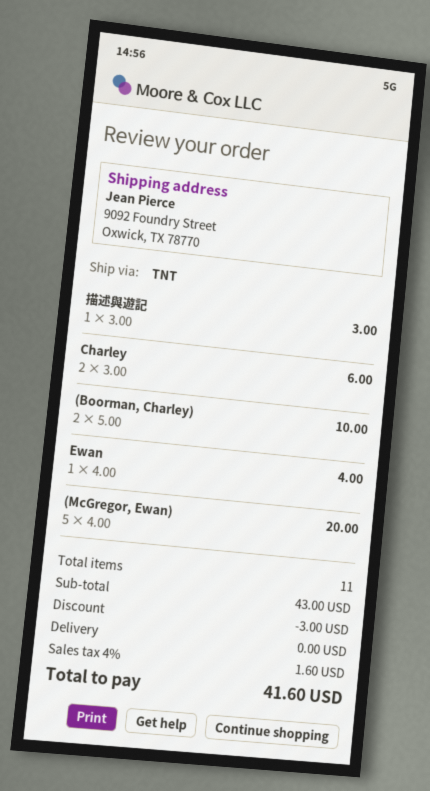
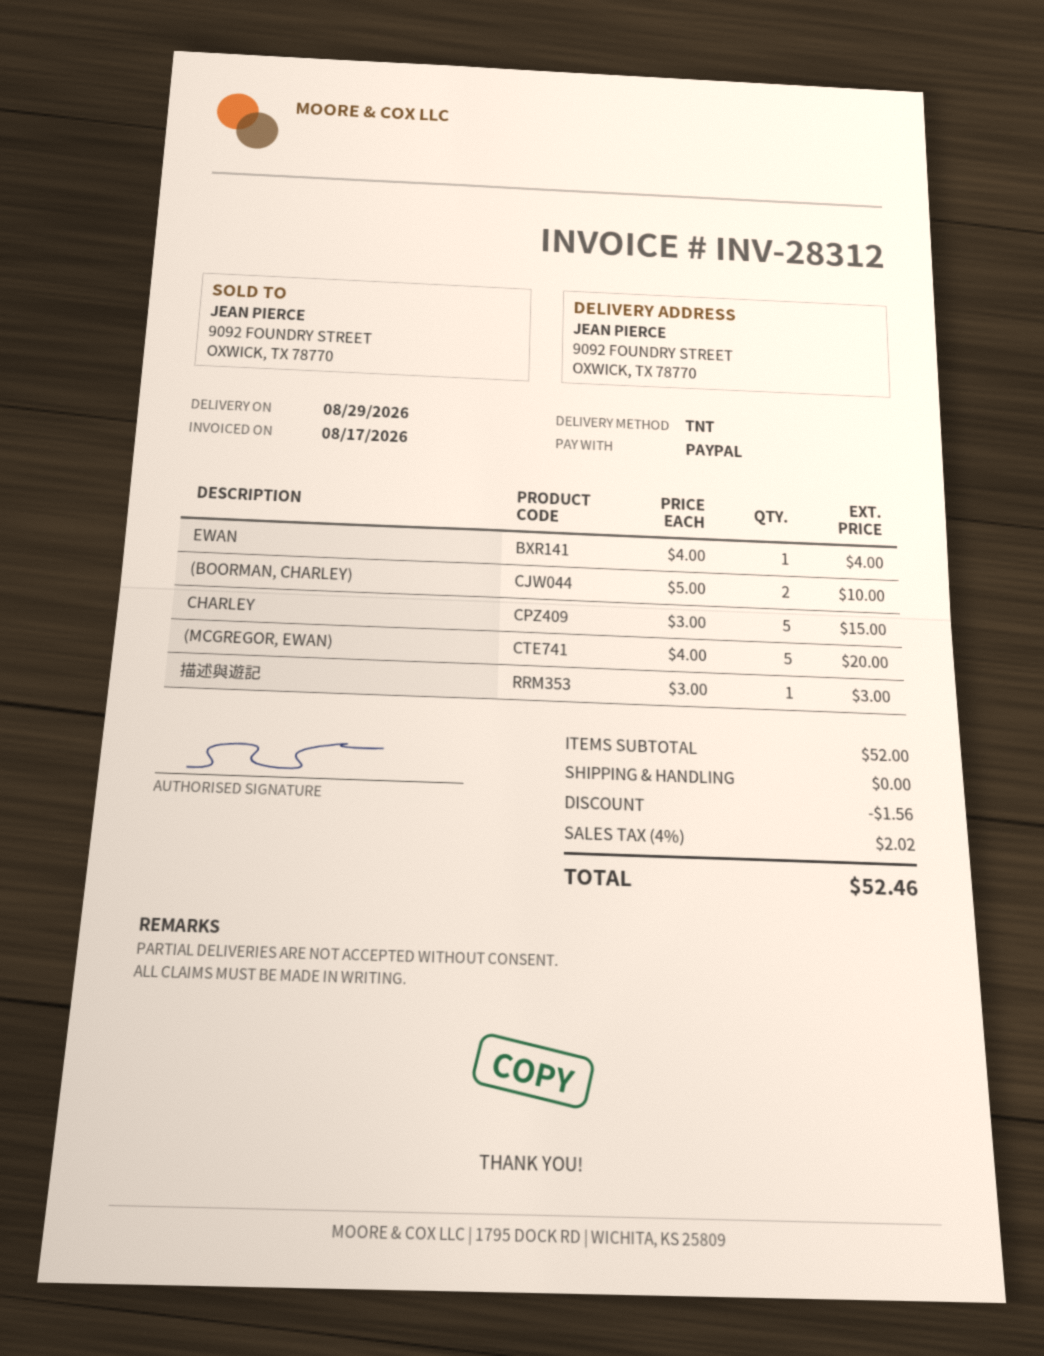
Charley: 2 x 3.00 = 6.00 -> 5 x 3.00 = 15.00
subtotal: 43.00 -> 52.00
discount: 3.00 -> 1.56
tax: 4% = 1.60 -> 4% = 2.02
total: 41.60 -> 52.46

